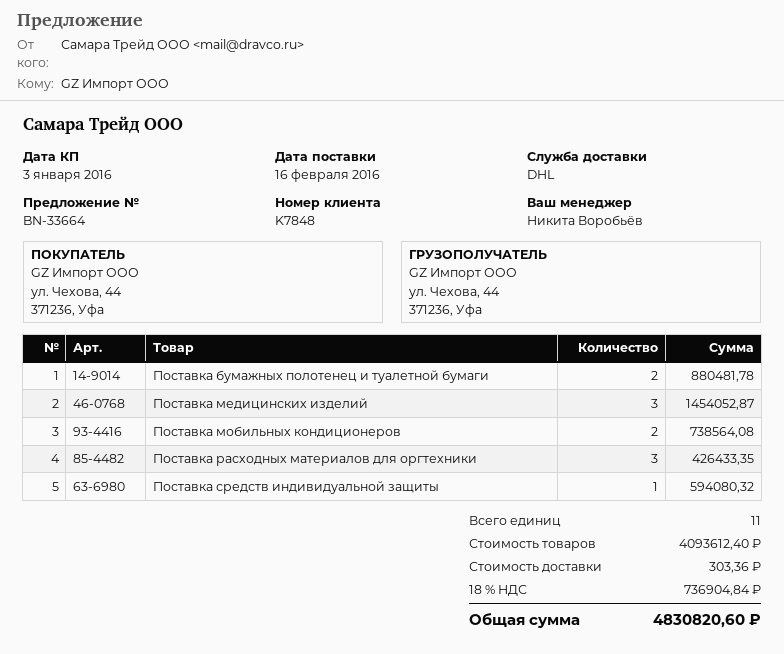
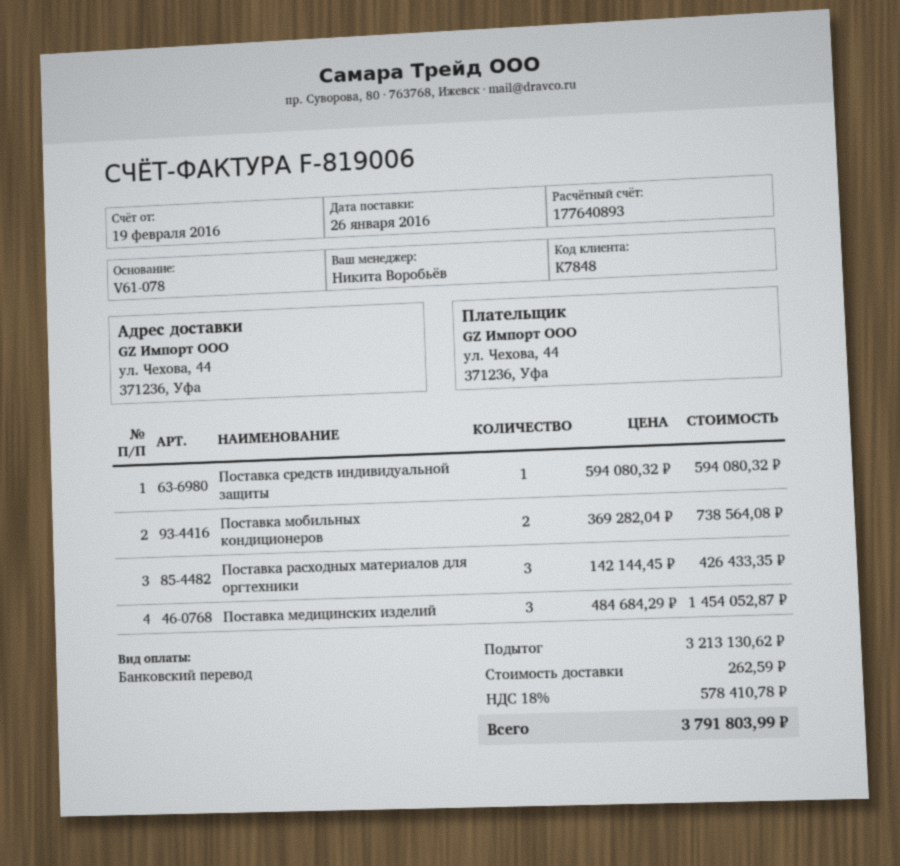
delivery date: 2016-02-16 -> 2016-01-26
Поставка бумажных полотенец и туалетной бумаги: 2 for 880481.78 -> none
subtotal: 4093612.40 -> 3213130.62
shipping: 303.36 -> 262.59
tax: 18% = 736904.84 -> 18% = 578410.78
total: 4830820.60 -> 3791803.99

